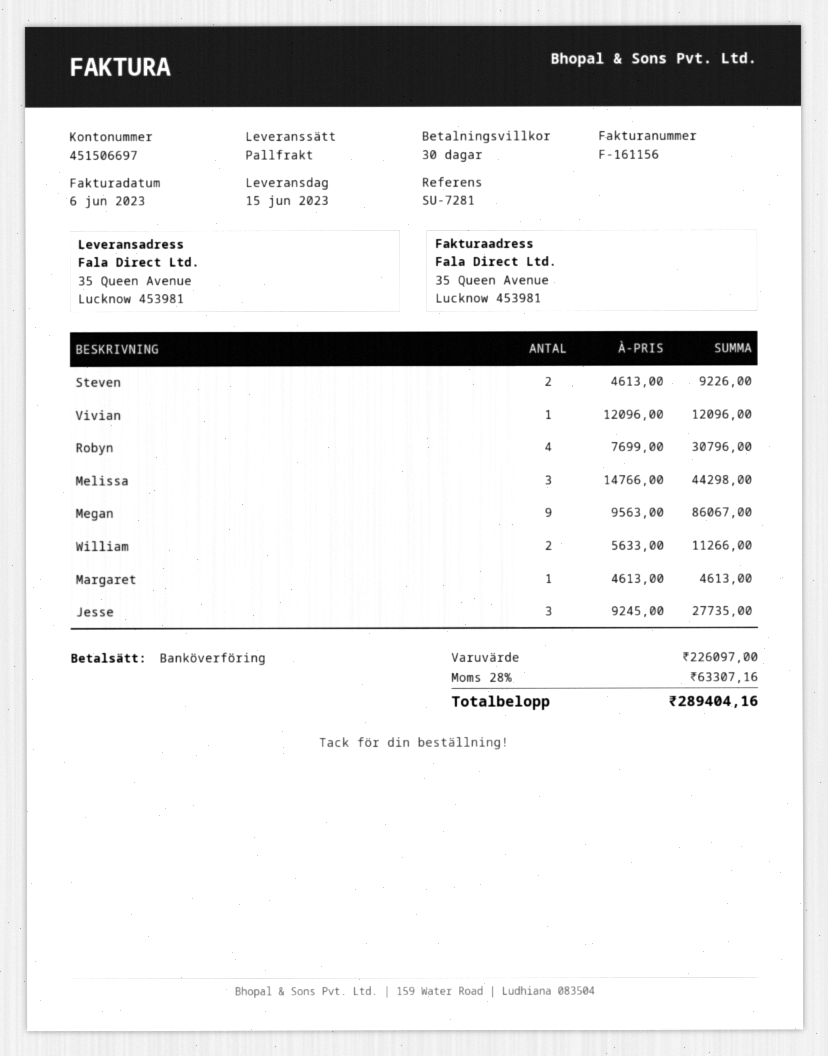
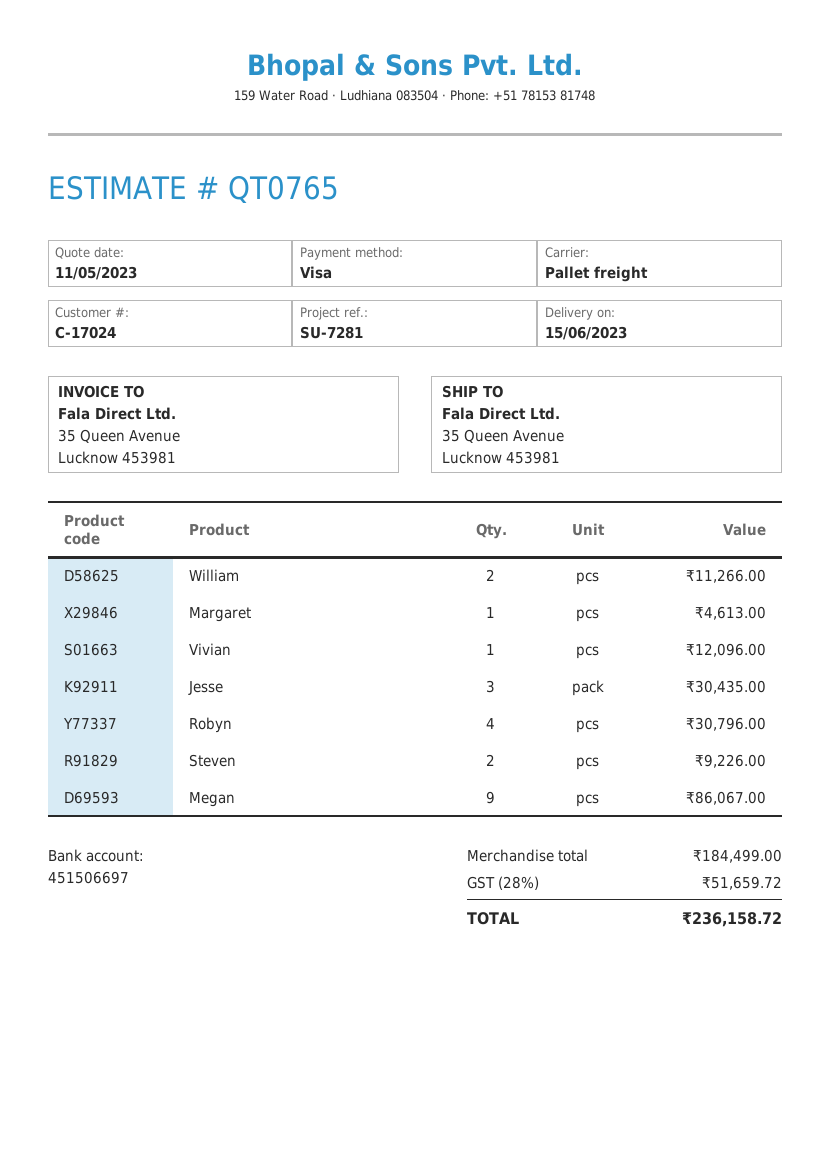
payment method: bank transfer -> Visa
Melissa: 3 for 44298.00 -> none
Jesse: 3 for 27735.00 -> 3 for 30435.00
subtotal: 226097.00 -> 184499.00
tax: 28% = 63307.16 -> 28% = 51659.72
total: 289404.16 -> 236158.72

